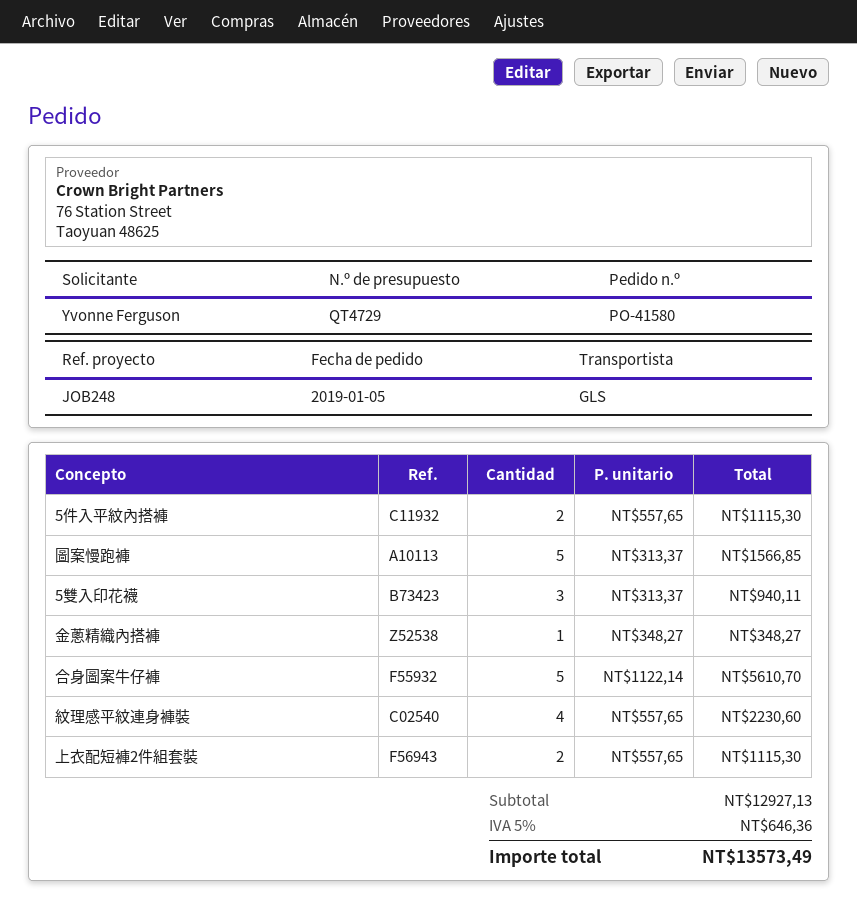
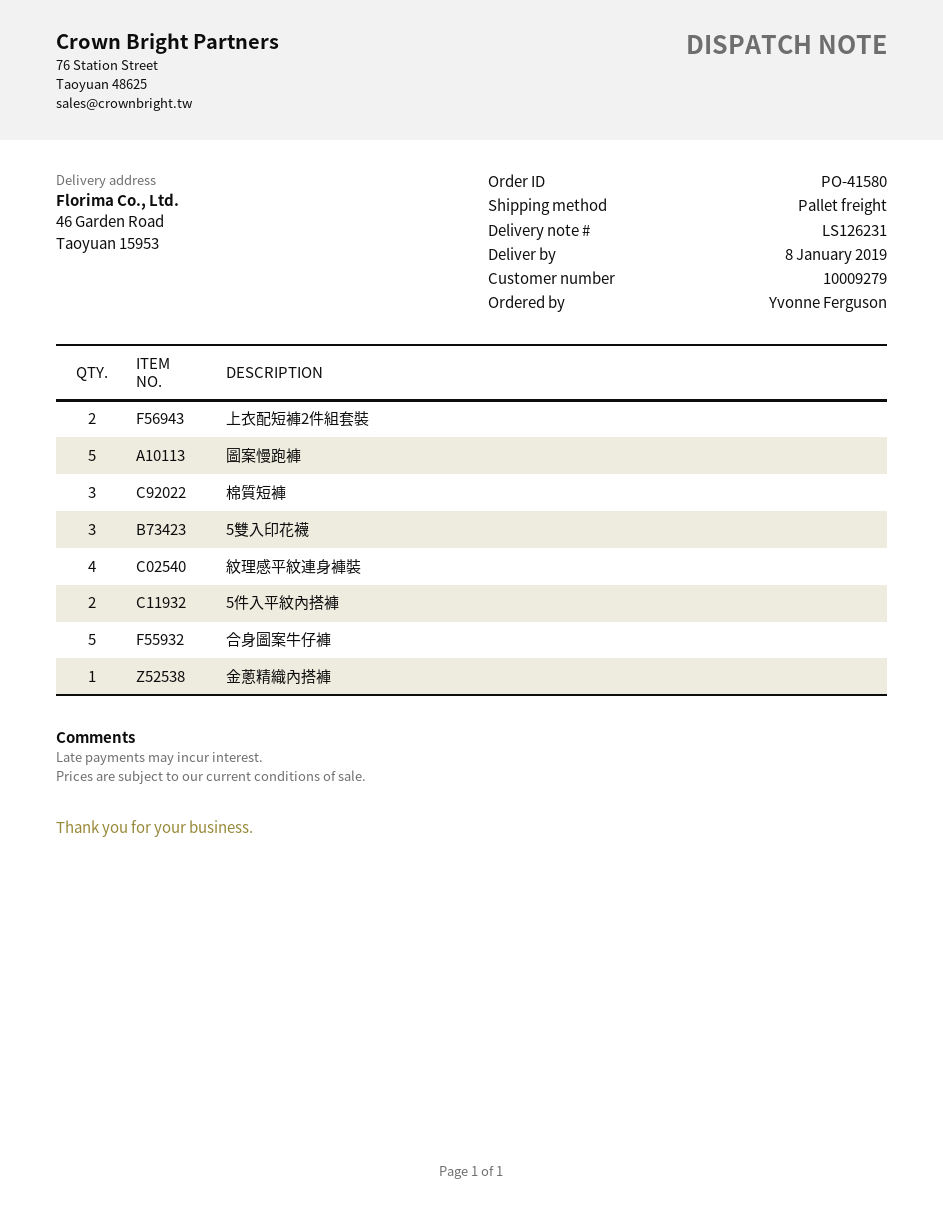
shipping method: GLS -> pallet freight
棉質短褲: none -> 3

